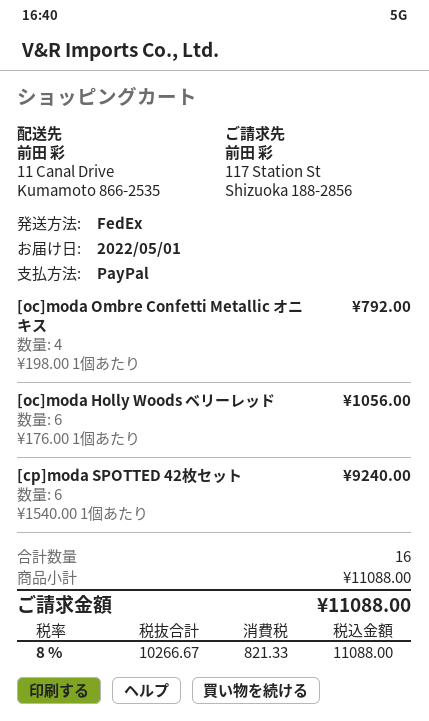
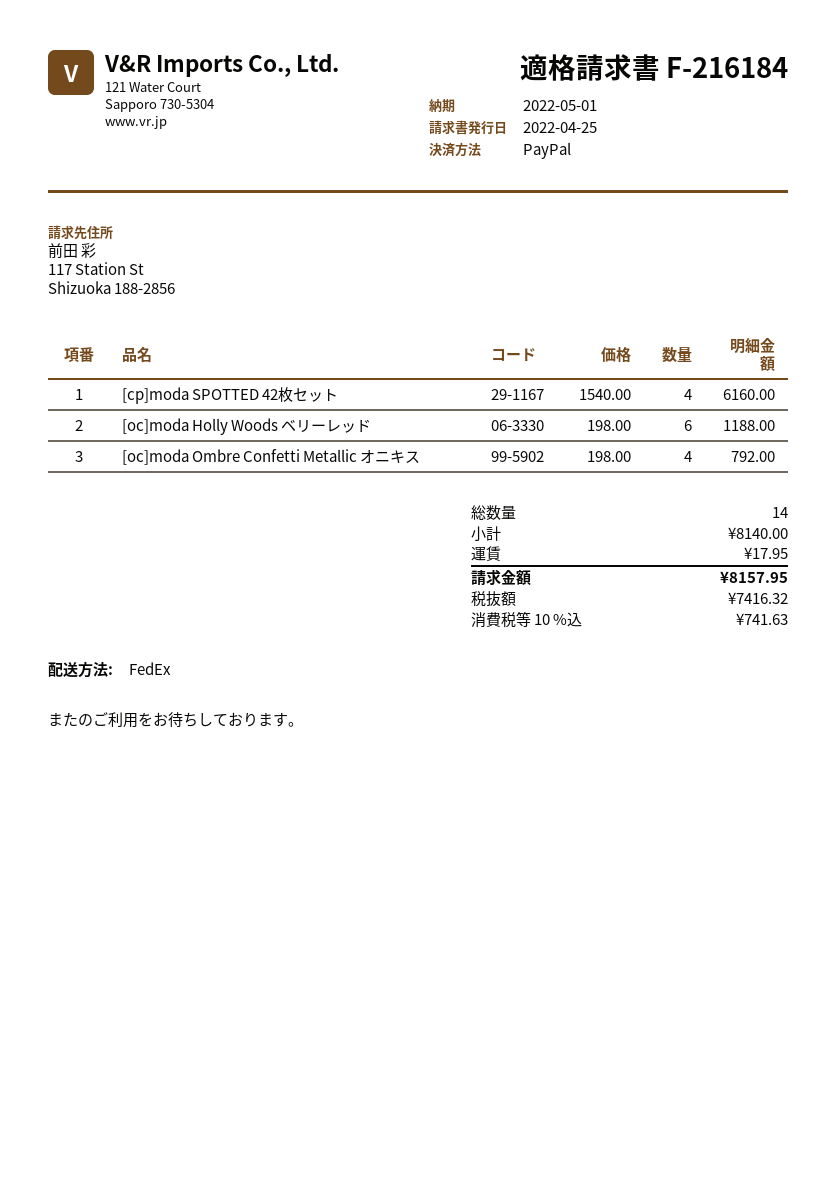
[oc]moda Holly Woods ベリーレッド: 6 x 176.00 = 1056.00 -> 6 x 198.00 = 1188.00
[cp]moda SPOTTED 42枚セット: 6 x 1540.00 = 9240.00 -> 4 x 1540.00 = 6160.00
total quantity: 16 -> 14
subtotal: 11088.00 -> 8140.00
shipping: none -> 17.95
net: 10266.67 -> 7416.32
tax: 8% = 821.33 -> 10% = 741.63
total: 11088.00 -> 8157.95

